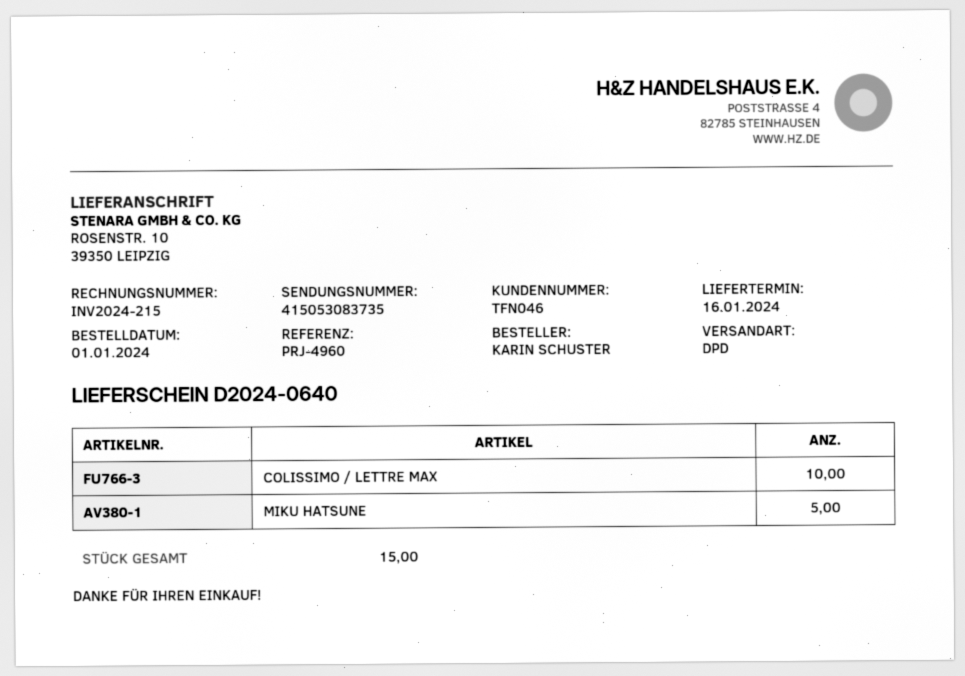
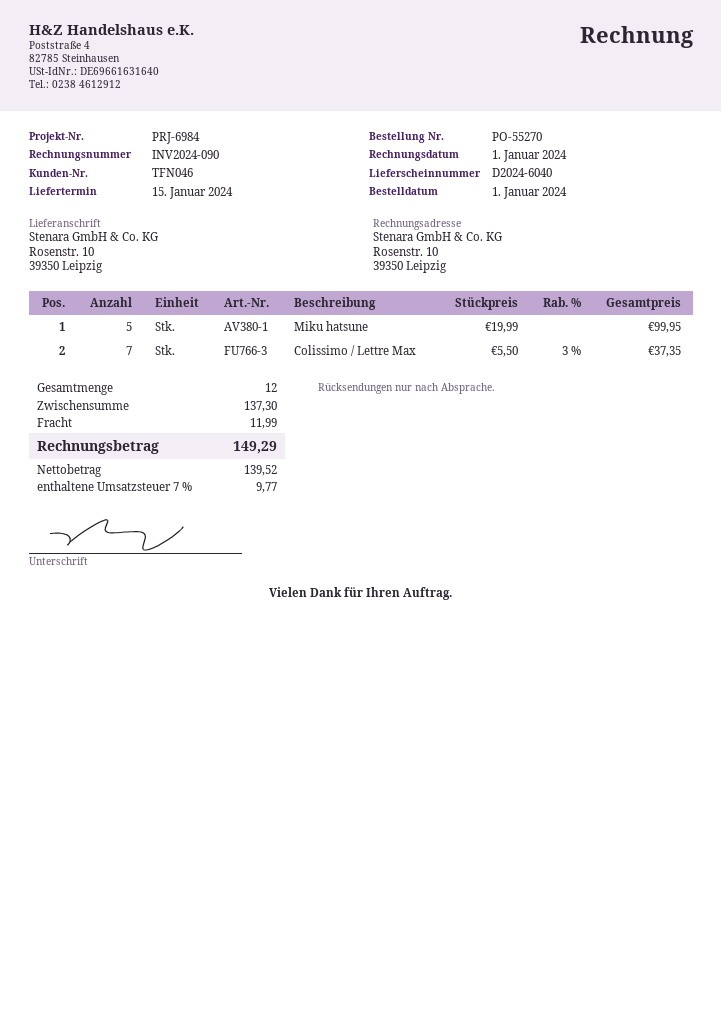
delivery note number: D2024-0640 -> D2024-6040
delivery date: 2024-01-16 -> 2024-01-15
invoice number: INV2024-215 -> INV2024-090
reference: PRJ-4960 -> PRJ-6984
COLISSIMO / LETTRE MAX: 10 -> 7
total quantity: 15 -> 12

